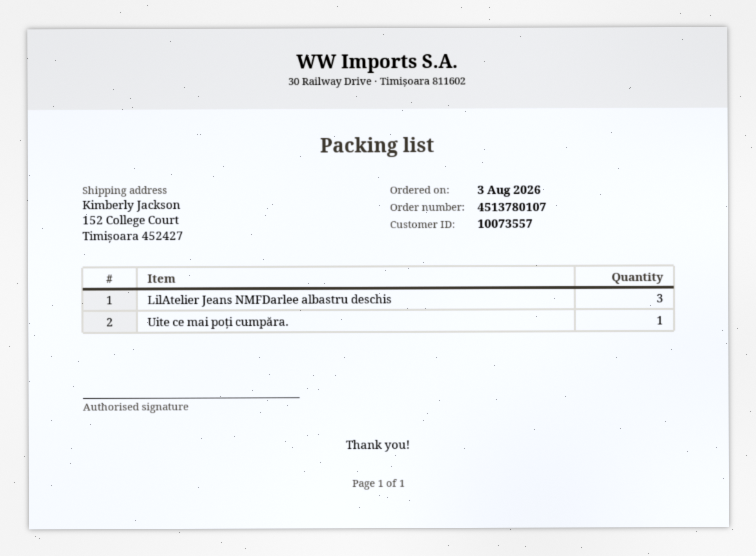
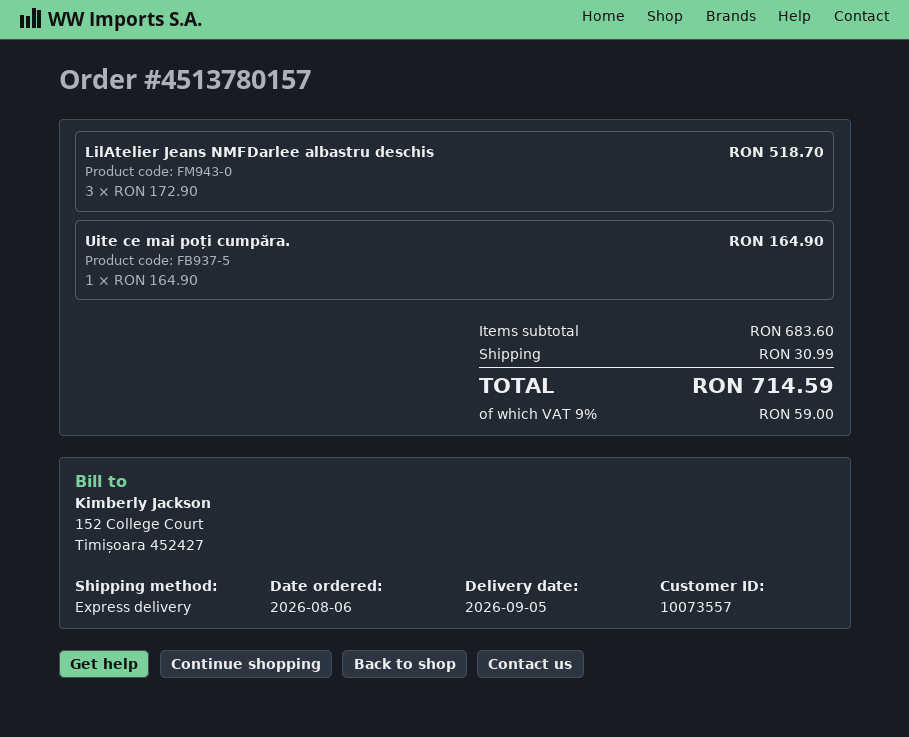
order number: 4513780107 -> 4513780157
order date: 2026-08-03 -> 2026-08-06

